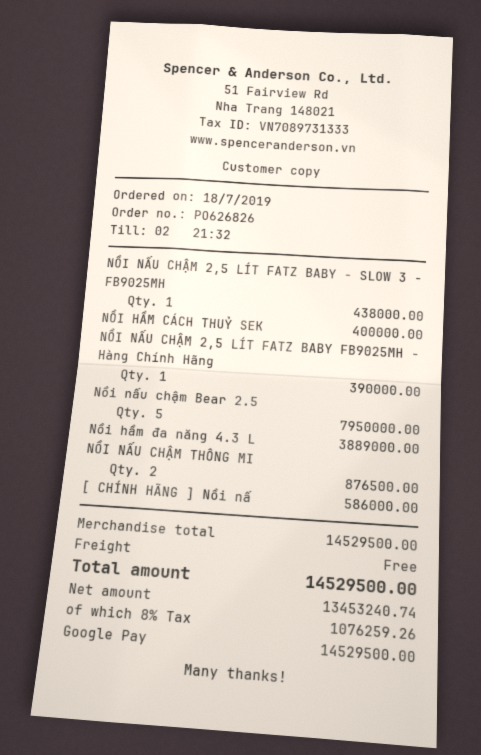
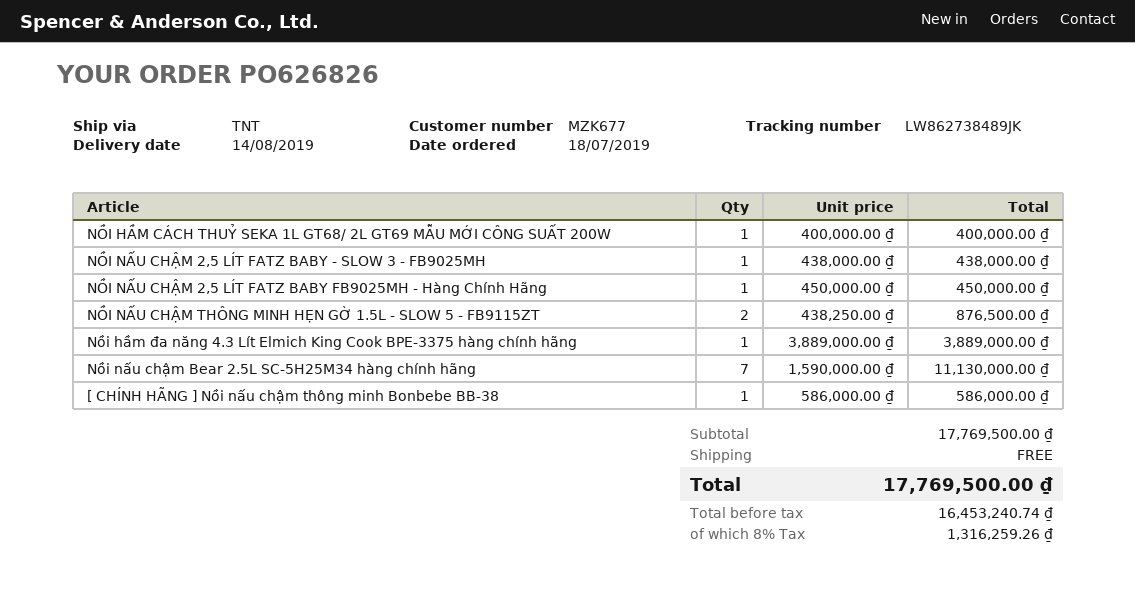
NỒI NẤU CHẬM 2,5 LÍT FATZ BABY FB9025MH - Hàng Chính Hãng: 1 for 390000.00 -> 1 for 450000.00
Nồi nấu chậm Bear 2.5: 5 for 7950000.00 -> 7 for 11130000.00
subtotal: 14529500.00 -> 17769500.00
net: 13453240.74 -> 16453240.74
tax: 8% = 1076259.26 -> 8% = 1316259.26
total: 14529500.00 -> 17769500.00

